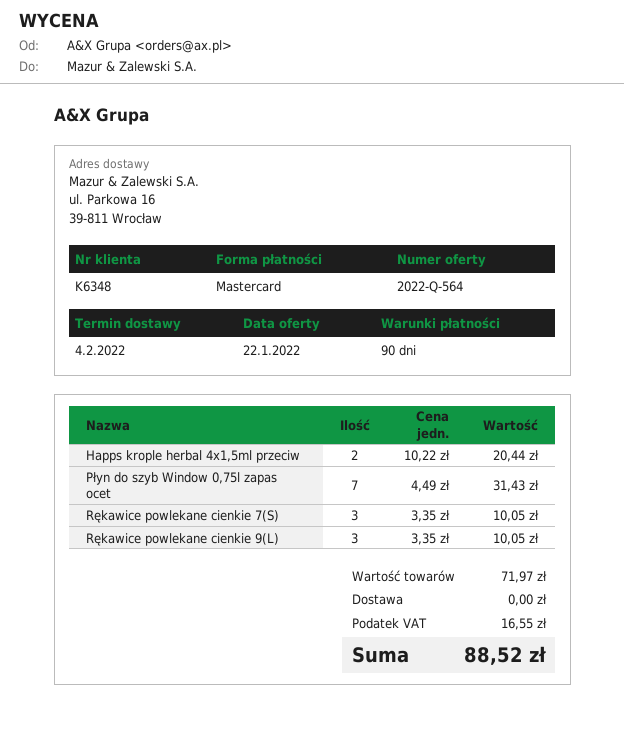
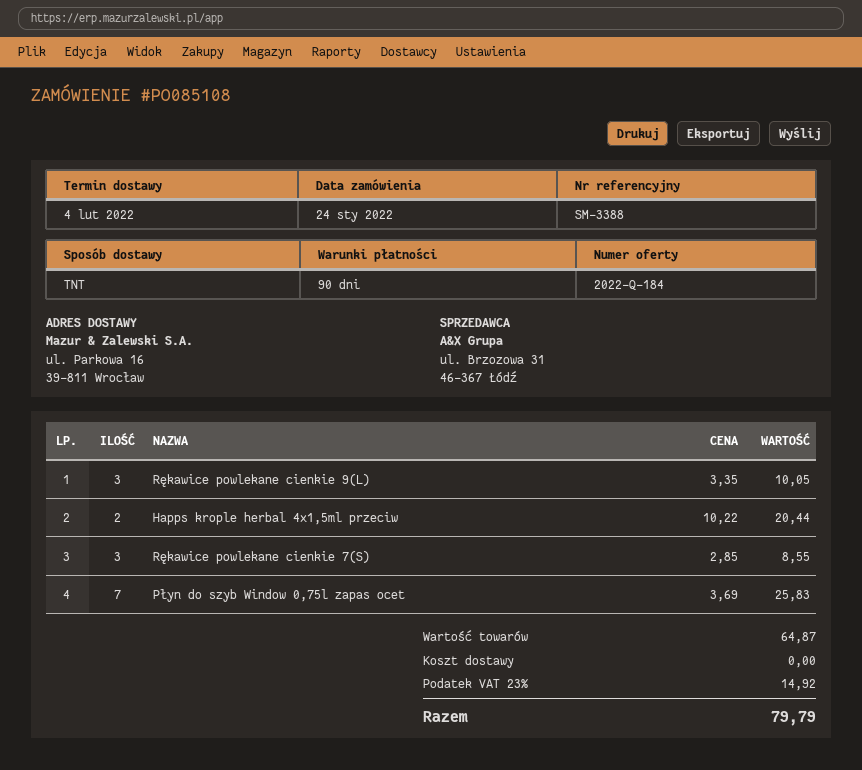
quote number: 2022-Q-564 -> 2022-Q-184
Płyn do szyb Window 0,75l zapas ocet: 7 x 4.49 = 31.43 -> 7 x 3.69 = 25.83
Rękawice powlekane cienkie 7(S): 3 x 3.35 = 10.05 -> 3 x 2.85 = 8.55
subtotal: 71.97 -> 64.87
tax: 16.55 -> 14.92
total: 88.52 -> 79.79

